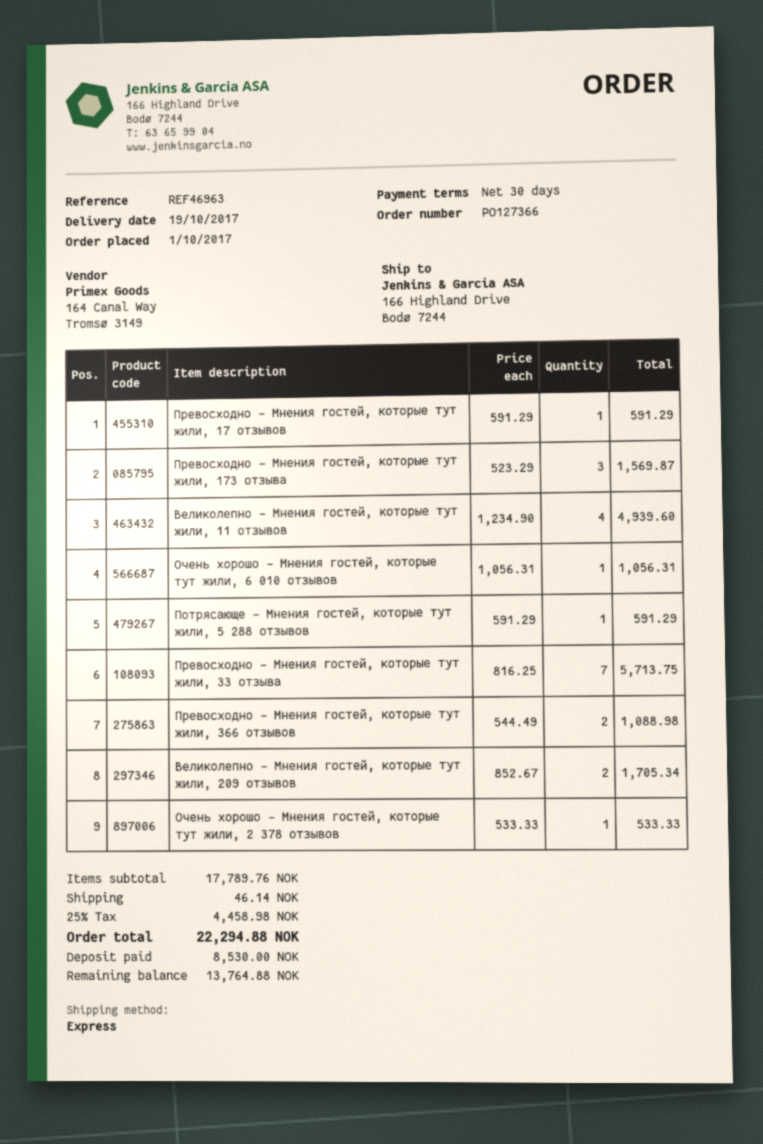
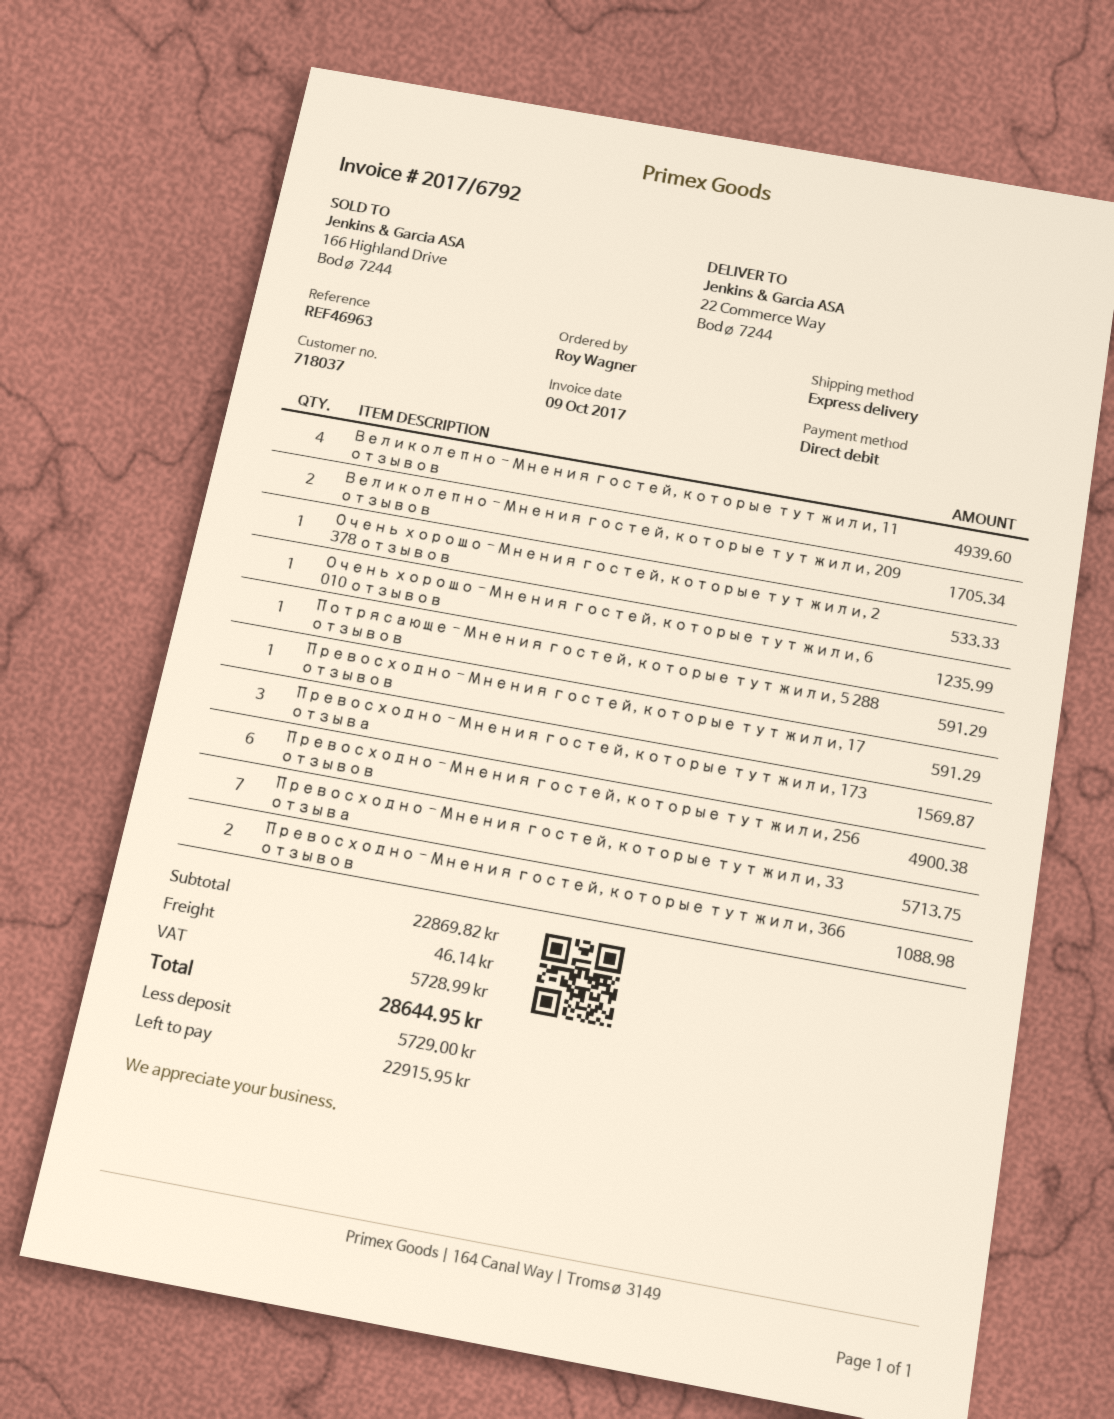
ship to: 166 Highland Drive, Bodø 7244 -> 22 Commerce Way, Bodø 7244
Очень хорошо - Мнения гостей, которые тут жили, 6 010 отзывов: 1 for 1056.31 -> 1 for 1235.99
Превосходно - Мнения гостей, которые тут жили, 256 отзывов: none -> 6 for 4900.38
subtotal: 17789.76 -> 22869.82
tax: 4458.98 -> 5728.99
total: 22294.88 -> 28644.95
deposit: 8530.00 -> 5729.00
balance: 13764.88 -> 22915.95

